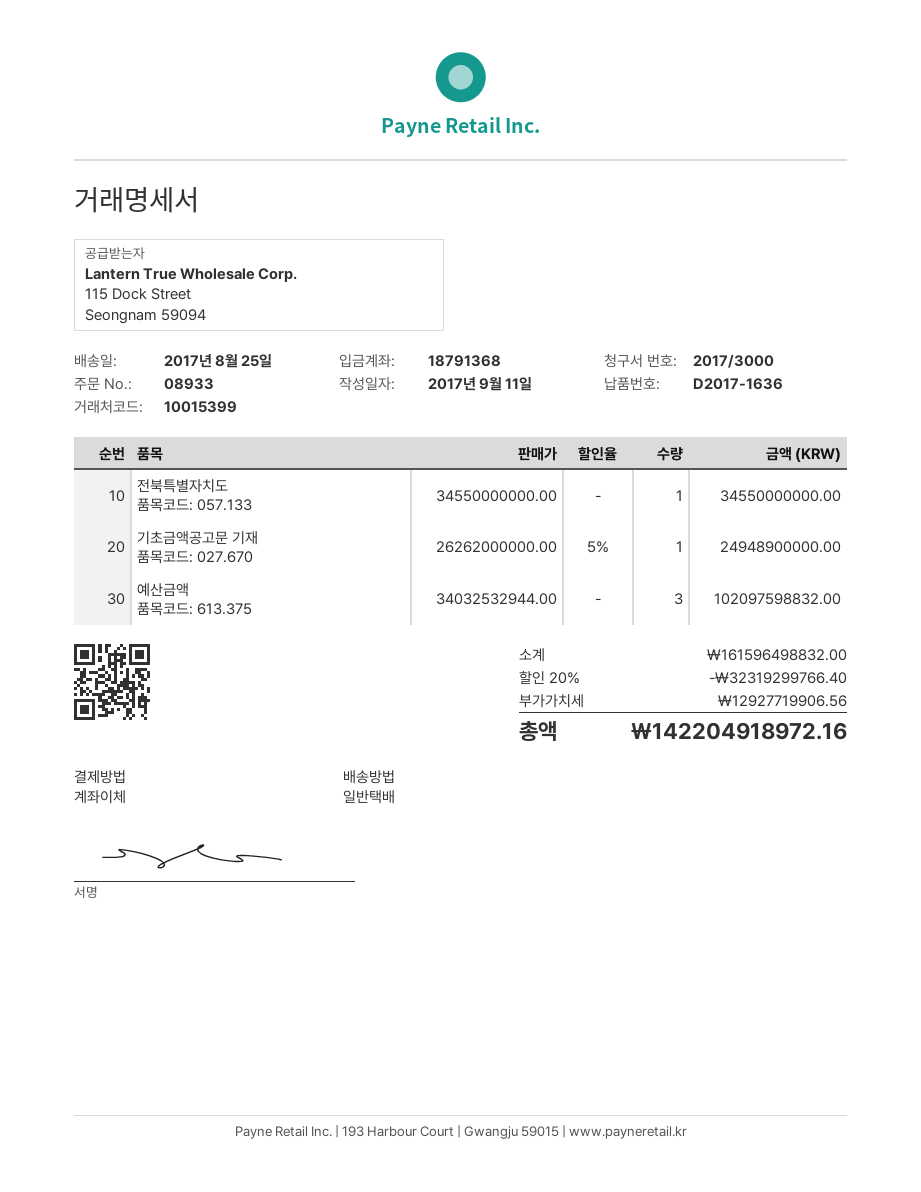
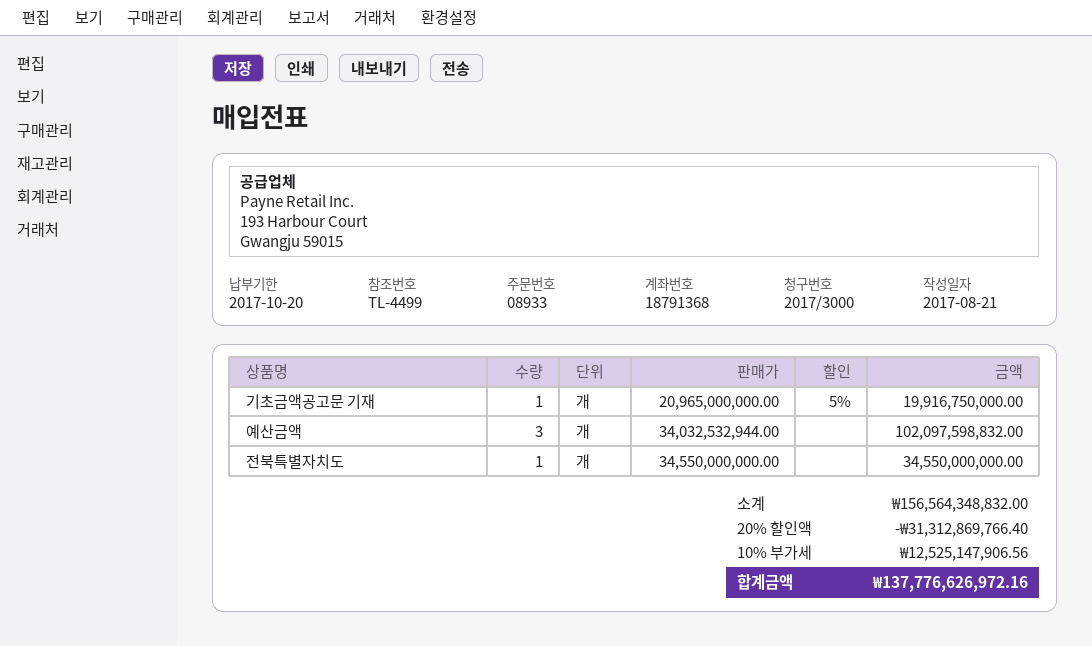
invoice date: 2017-09-11 -> 2017-08-21
기초금액공고문 기재: 1 x 26262000000.00 - 5% = 24948900000.00 -> 1 x 20965000000.00 - 5% = 19916750000.00
subtotal: 161596498832.00 -> 156564348832.00
discount: 20% = 32319299766.40 -> 20% = 31312869766.40
tax: 12927719906.56 -> 12525147906.56
total: 142204918972.16 -> 137776626972.16

